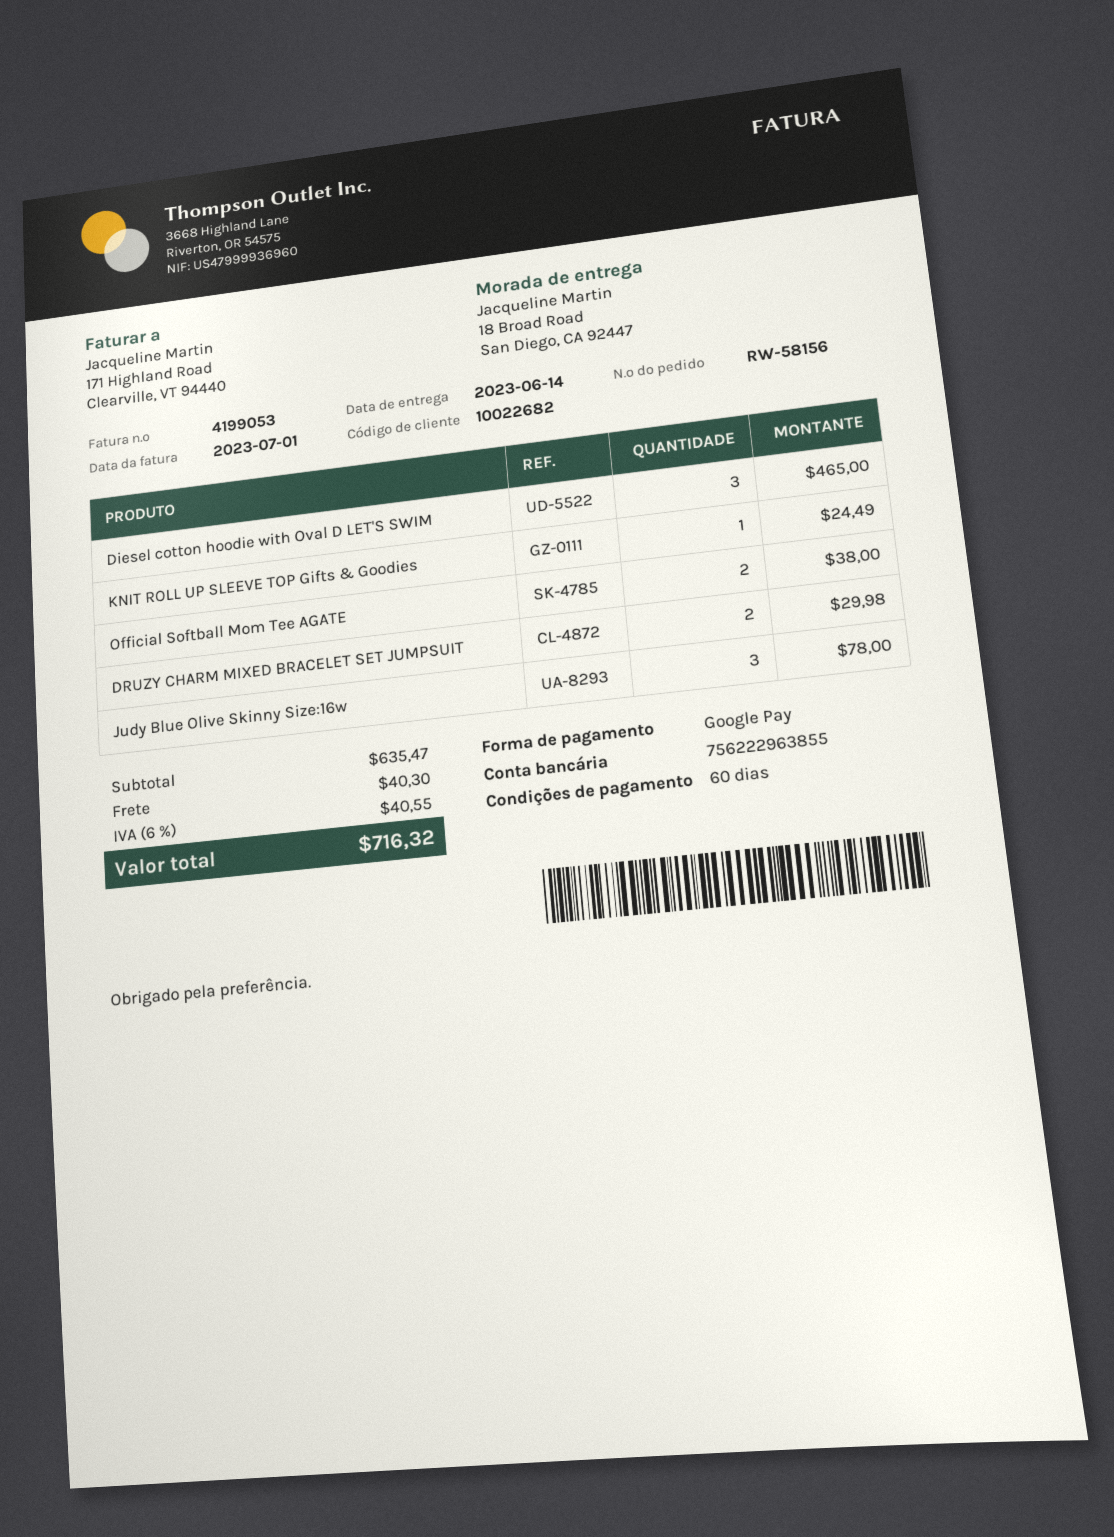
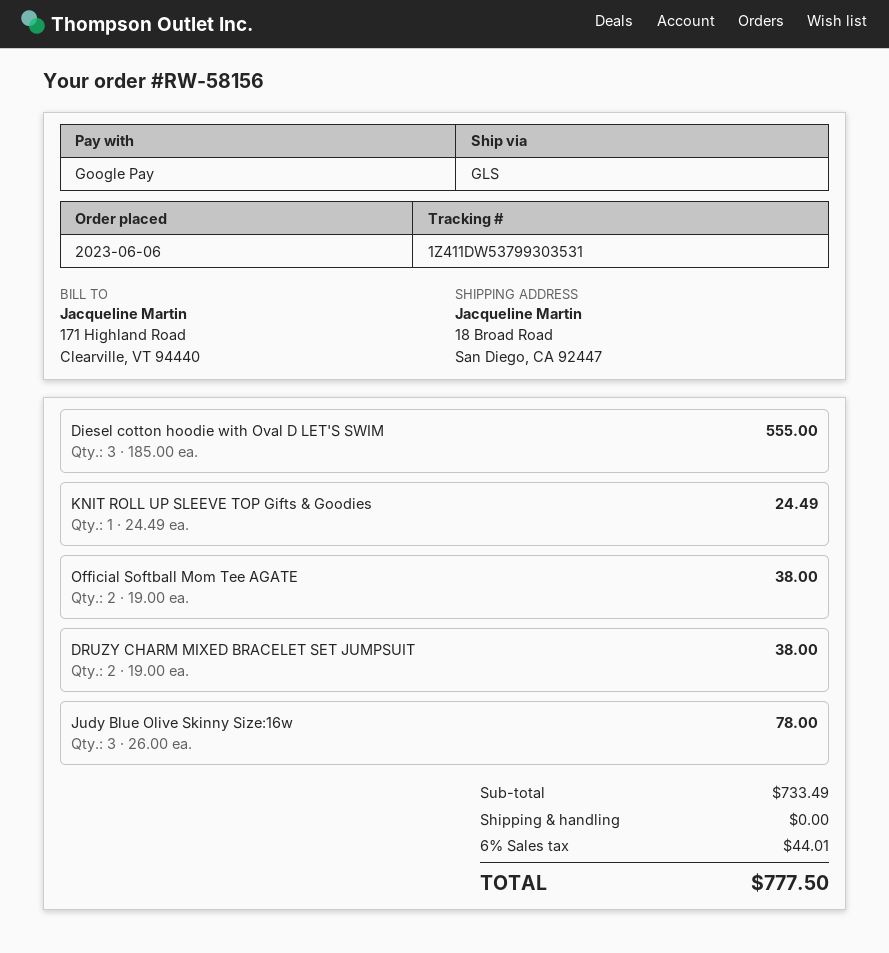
Diesel cotton hoodie with Oval D LET'S SWIM: 3 for 465.00 -> 3 for 555.00
DRUZY CHARM MIXED BRACELET SET JUMPSUIT: 2 for 29.98 -> 2 for 38.00
subtotal: 635.47 -> 733.49
shipping: 40.30 -> 0.00
tax: 6% = 40.55 -> 6% = 44.01
total: 716.32 -> 777.50

